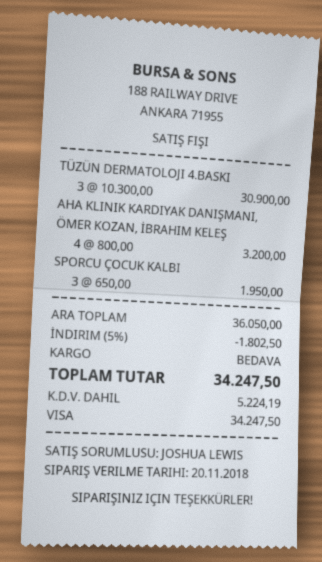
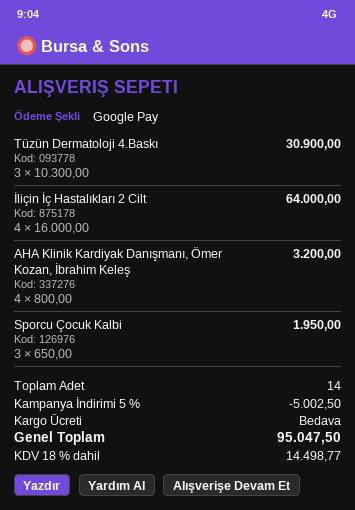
payment method: Visa -> Google Pay
İliçin İç Hastalıkları 2 Cilt: none -> 4 x 16000.00 = 64000.00
discount: 5% = 1802.50 -> 5% = 5002.50
tax: 5224.19 -> 14498.77
total: 34247.50 -> 95047.50

